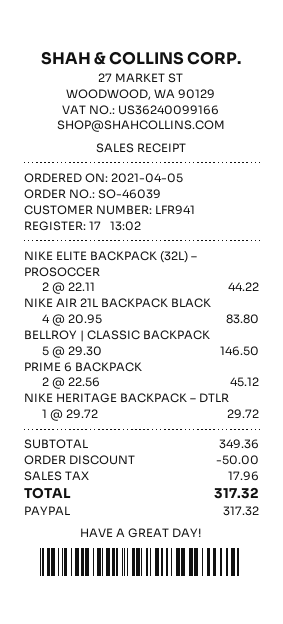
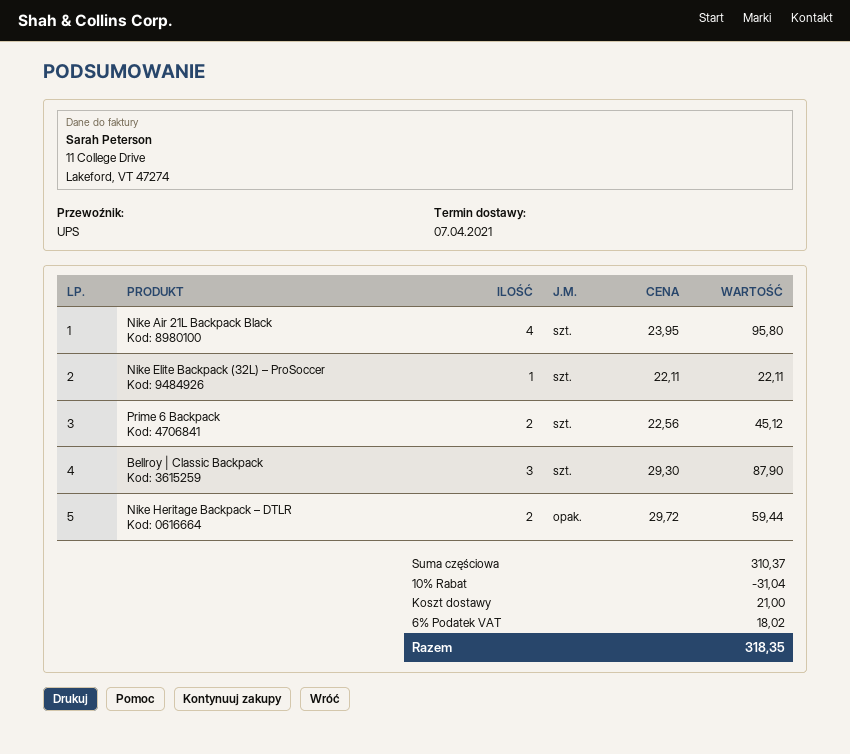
NIKE ELITE BACKPACK (32L) – PROSOCCER: 2 x 22.11 = 44.22 -> 1 x 22.11 = 22.11
NIKE AIR 21L BACKPACK BLACK: 4 x 20.95 = 83.80 -> 4 x 23.95 = 95.80
BELLROY | CLASSIC BACKPACK: 5 x 29.30 = 146.50 -> 3 x 29.30 = 87.90
NIKE HERITAGE BACKPACK – DTLR: 1 x 29.72 = 29.72 -> 2 x 29.72 = 59.44
subtotal: 349.36 -> 310.37
discount: 50.00 -> 31.04
shipping: none -> 21.00
tax: 17.96 -> 18.02
total: 317.32 -> 318.35

